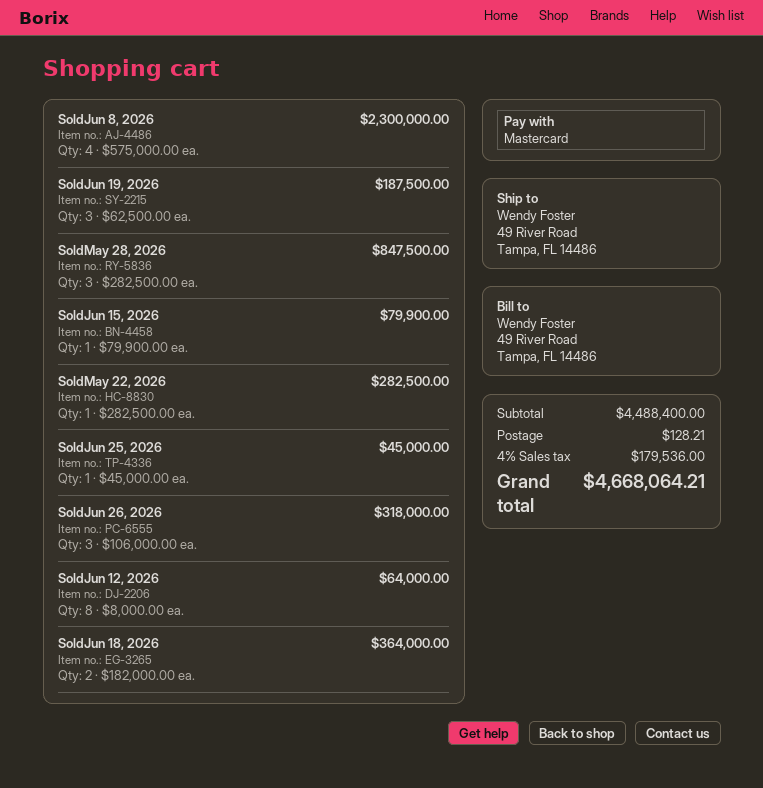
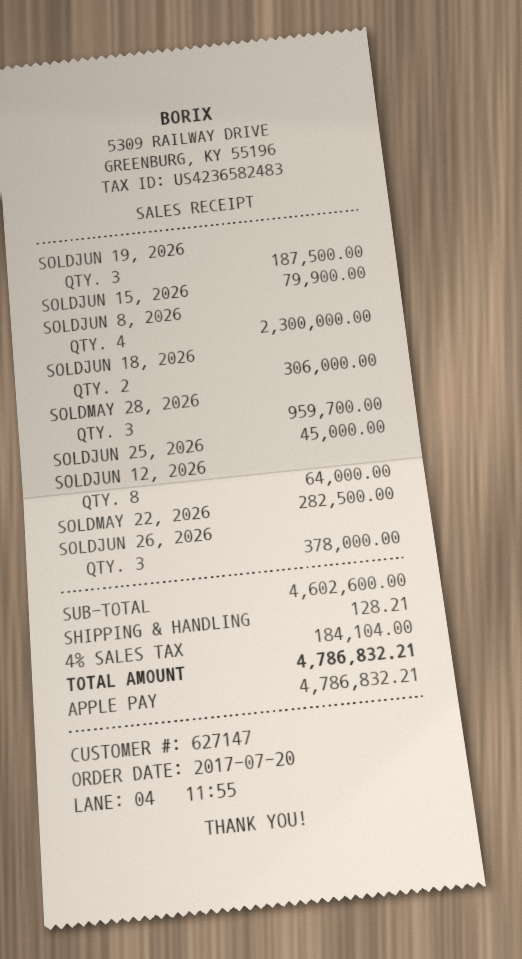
payment method: Mastercard -> Apple Pay
SoldMay 28, 2026: 3 for 847500.00 -> 3 for 959700.00
SoldJun 26, 2026: 3 for 318000.00 -> 3 for 378000.00
SoldJun 18, 2026: 2 for 364000.00 -> 2 for 306000.00
subtotal: 4488400.00 -> 4602600.00
tax: 4% = 179536.00 -> 4% = 184104.00
total: 4668064.21 -> 4786832.21

